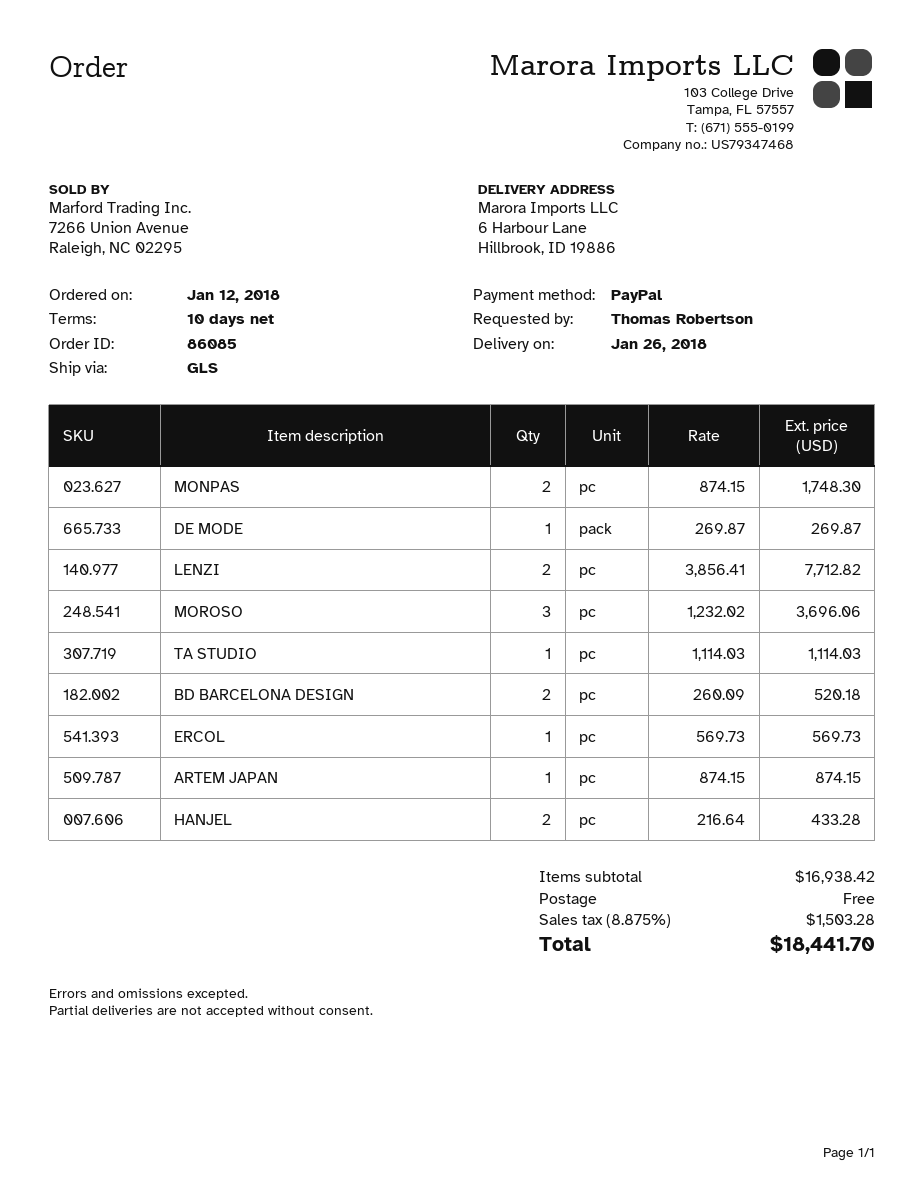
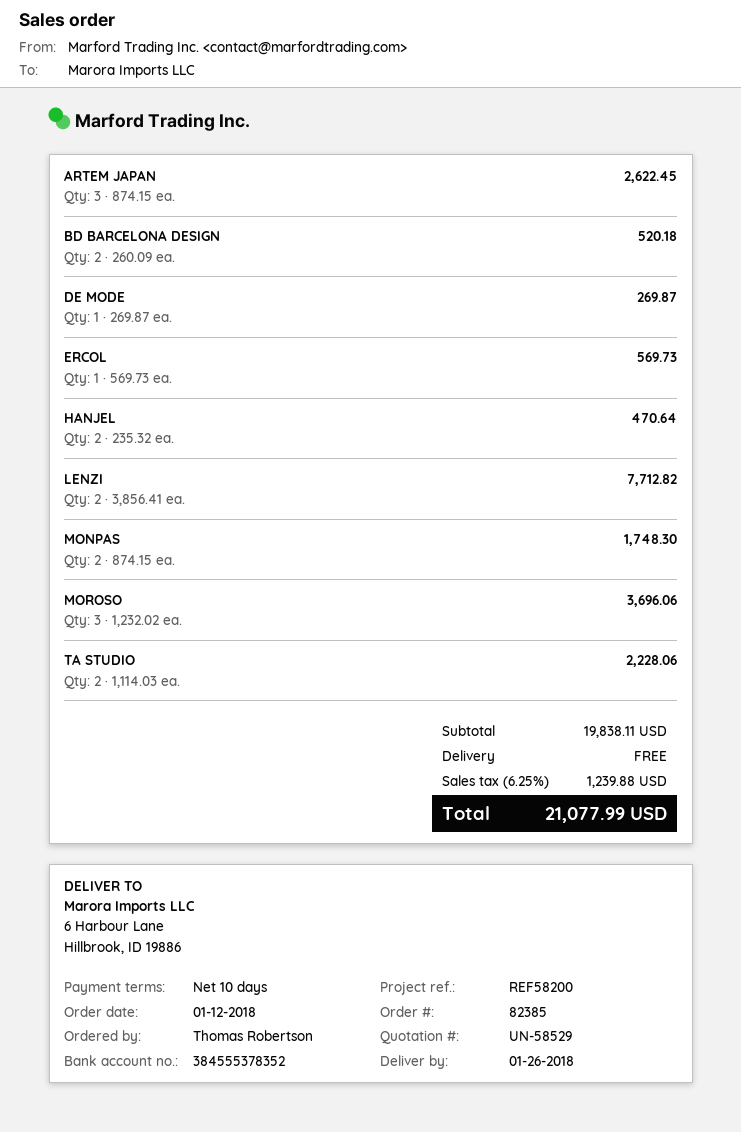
order number: 86085 -> 82385
TA STUDIO: 1 x 1114.03 = 1114.03 -> 2 x 1114.03 = 2228.06
ARTEM JAPAN: 1 x 874.15 = 874.15 -> 3 x 874.15 = 2622.45
HANJEL: 2 x 216.64 = 433.28 -> 2 x 235.32 = 470.64
subtotal: 16938.42 -> 19838.11
tax: 8.875% = 1503.28 -> 6.25% = 1239.88
total: 18441.70 -> 21077.99

